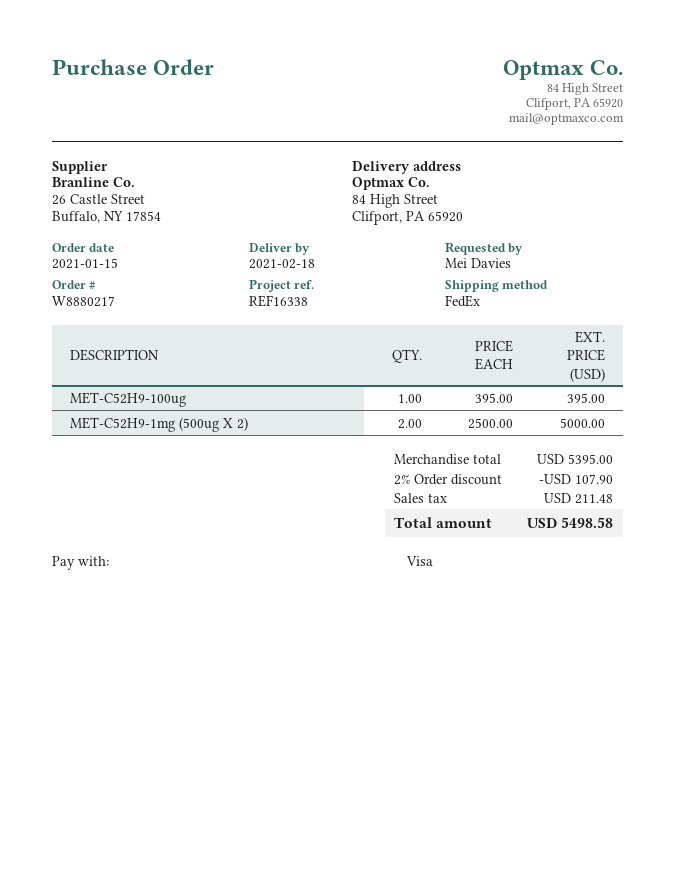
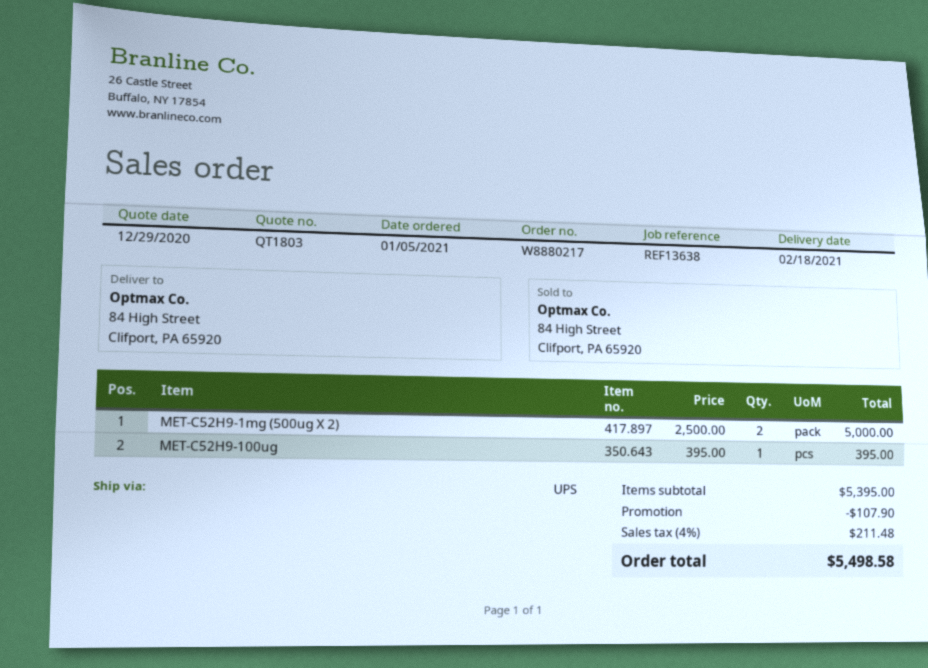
order date: 2021-01-15 -> 2021-01-05
reference: REF16338 -> REF13638
shipping method: FedEx -> UPS

